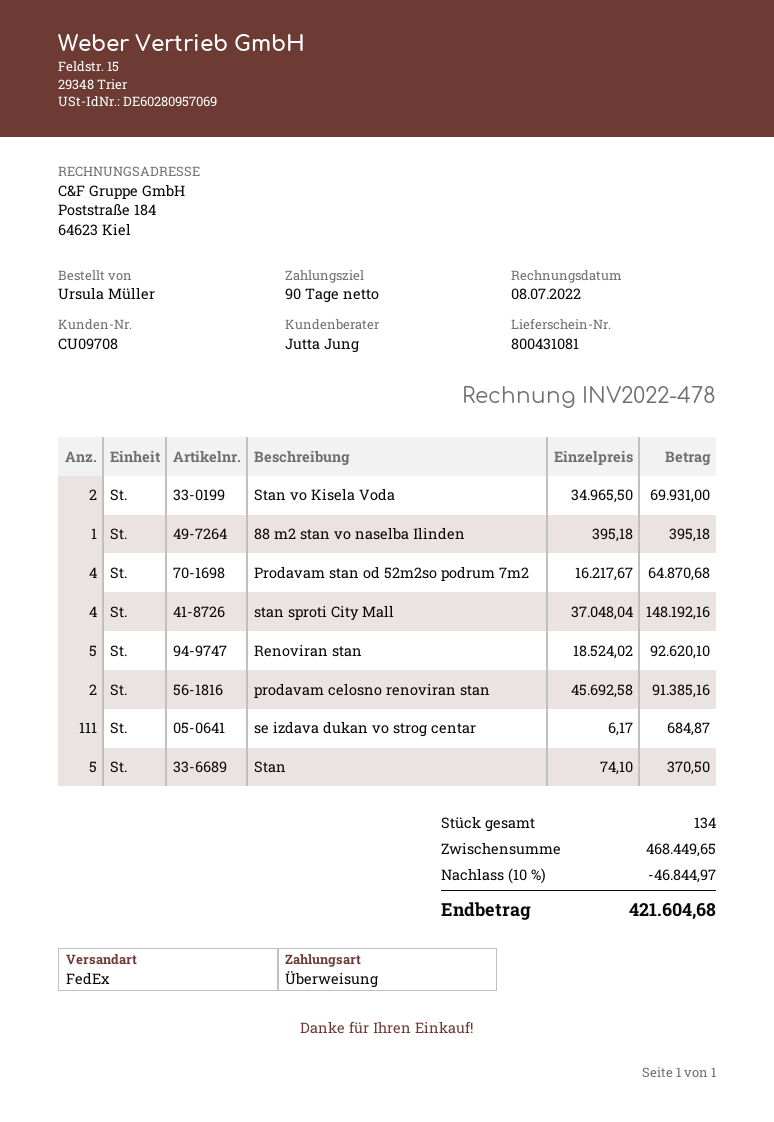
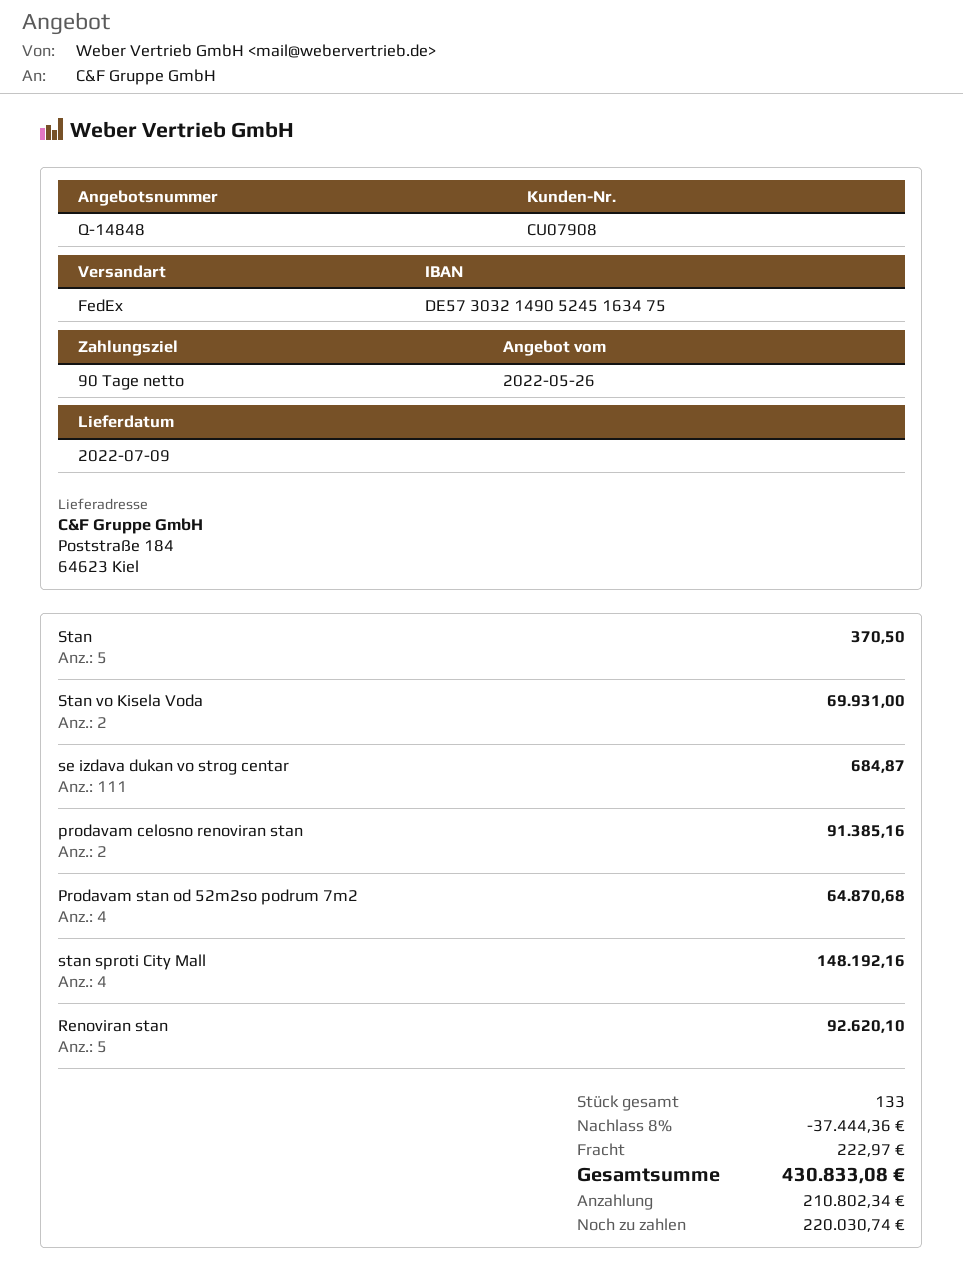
customer number: CU09708 -> CU07908
88 m2 stan vo naselba Ilinden: 1 for 395.18 -> none
total quantity: 134 -> 133
discount: 10% = 46844.97 -> 8% = 37444.36
shipping: none -> 222.97
total: 421604.68 -> 430833.08

